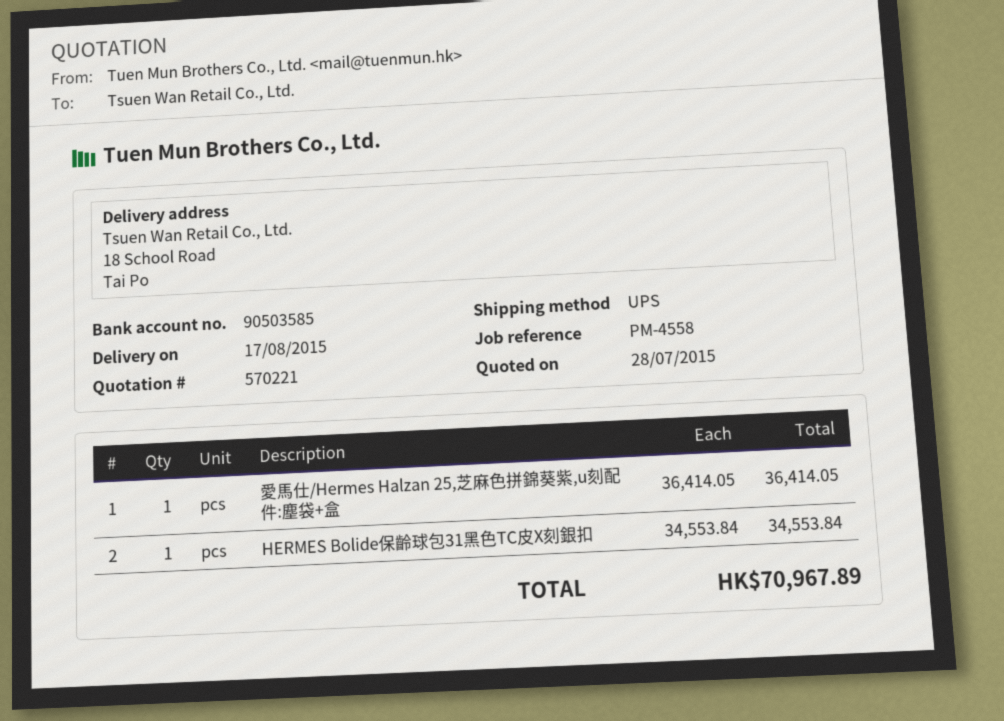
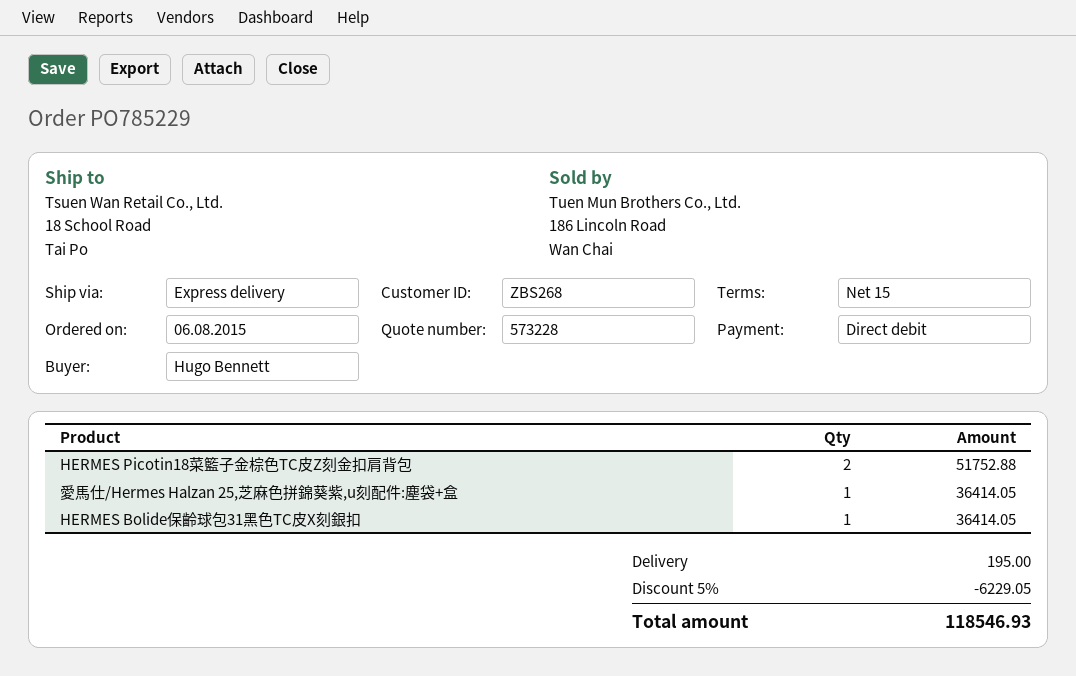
quote number: 570221 -> 573228
shipping method: UPS -> express
HERMES Bolide保齡球包31黑色TC皮X刻銀扣: 1 for 34553.84 -> 1 for 36414.05
HERMES Picotin18菜籃子金棕色TC皮Z刻金扣肩背包: none -> 2 for 51752.88
discount: none -> 5% = 6229.05
shipping: none -> 195.00
total: 70967.89 -> 118546.93

